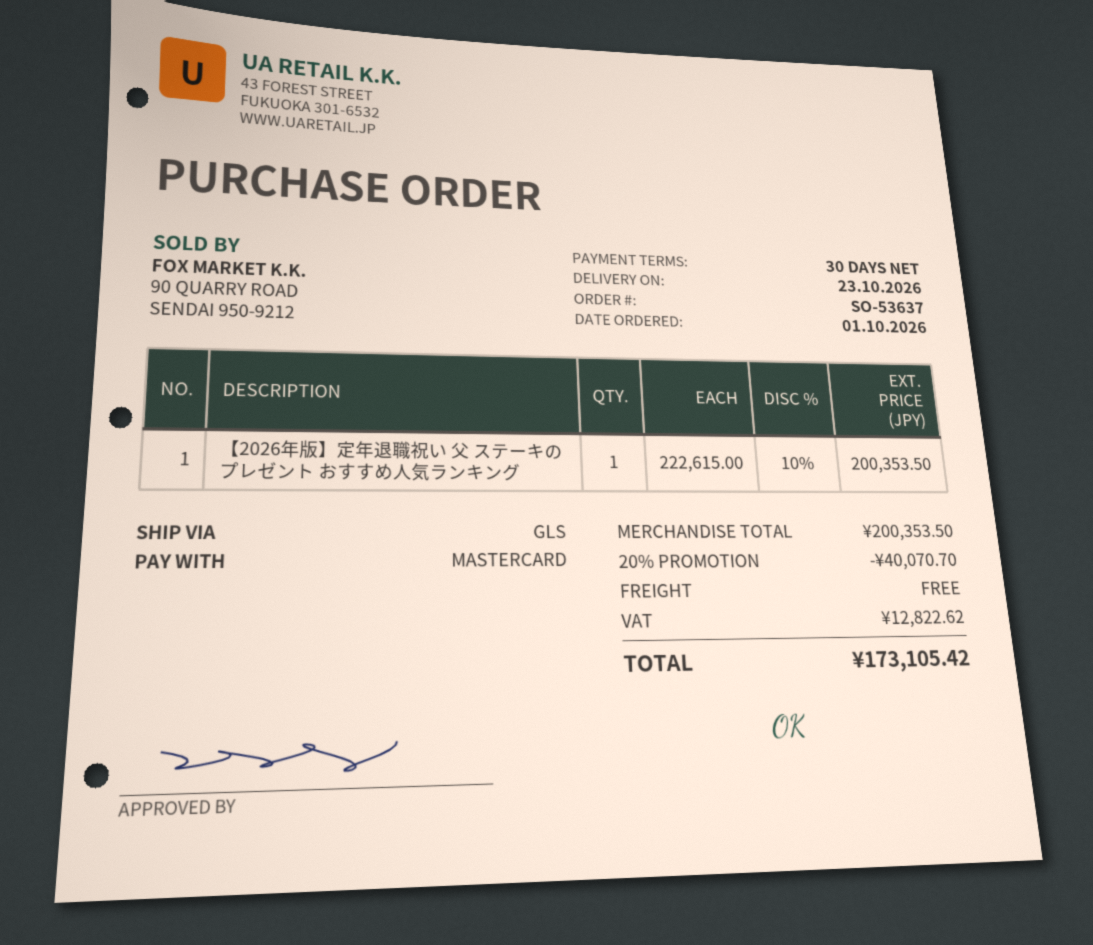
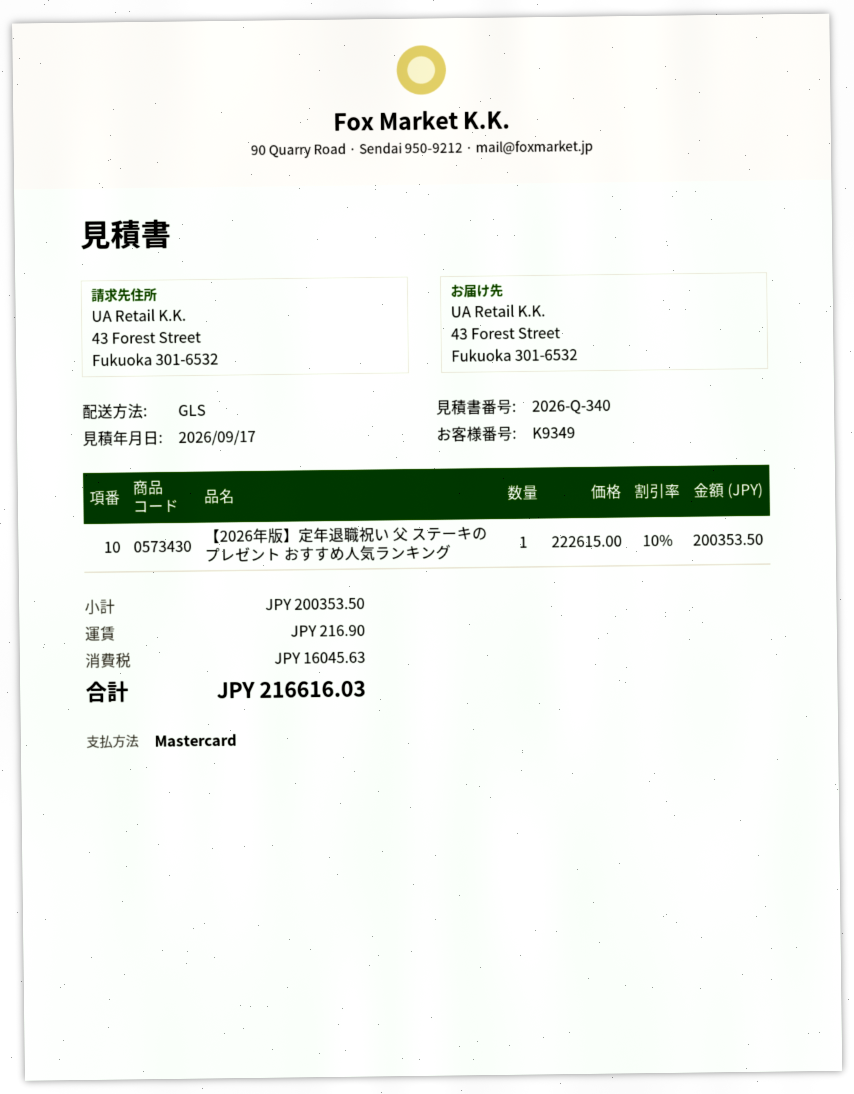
discount: 20% = 40070.70 -> none
shipping: 0.00 -> 216.90
tax: 12822.62 -> 16045.63
total: 173105.42 -> 216616.03

